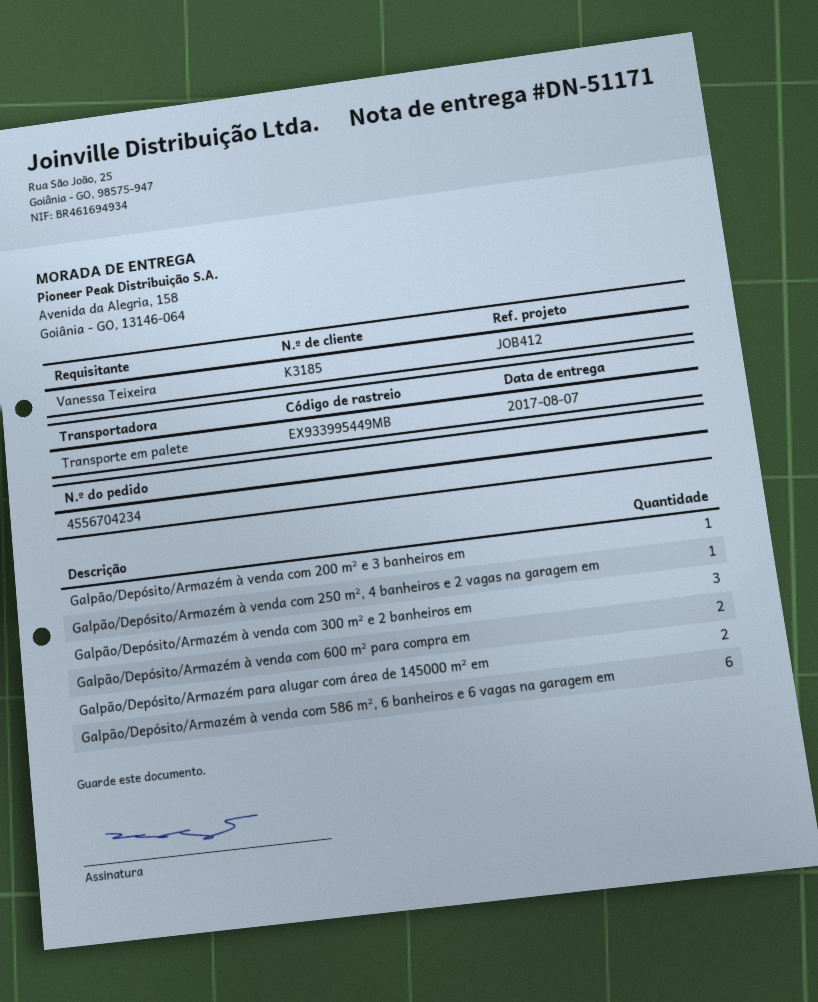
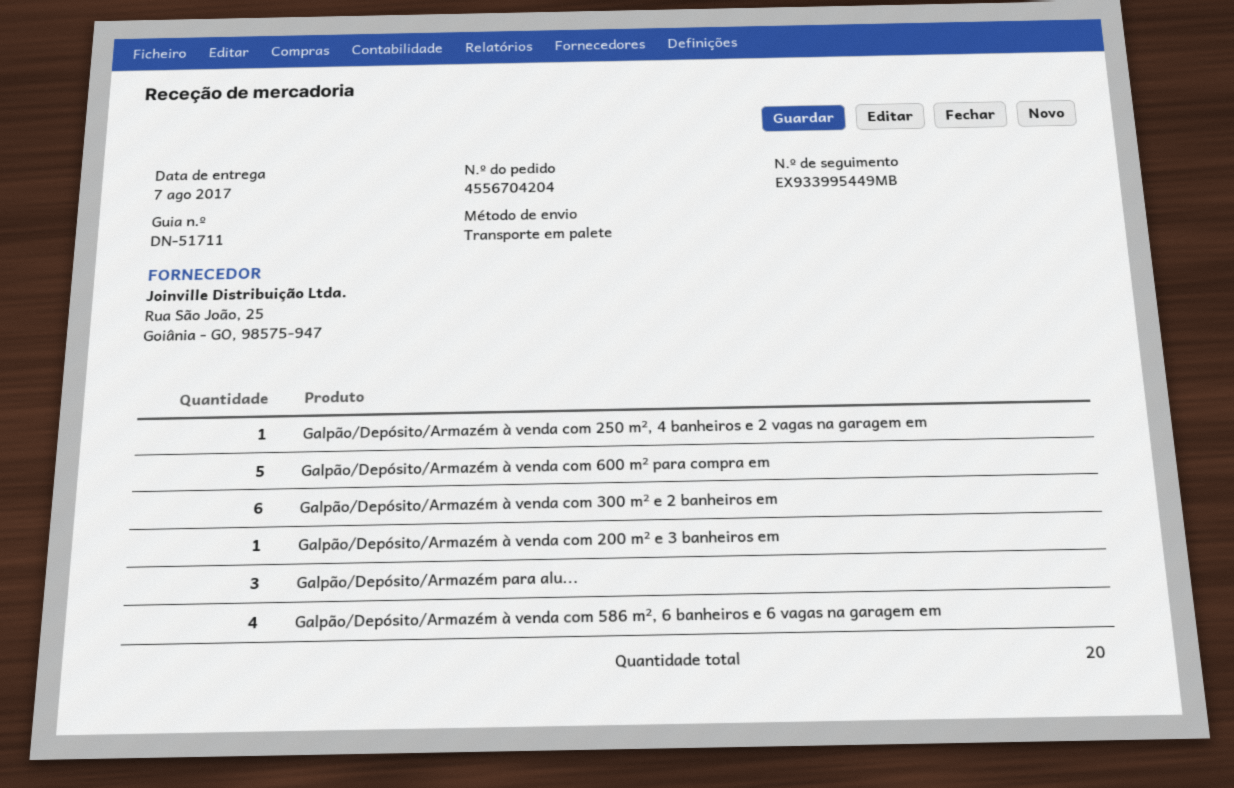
order number: 4556704234 -> 4556704204
delivery note number: DN-51171 -> DN-51711
Galpão/Depósito/Armazém à venda com 300 m² e 2 banheiros em: 3 -> 6
Galpão/Depósito/Armazém à venda com 600 m² para compra em: 2 -> 5
Galpão/Depósito/Armazém para alugar com área de 145000 m² em: 2 -> 3
Galpão/Depósito/Armazém à venda com 586 m², 6 banheiros e 6 vagas na garagem em: 6 -> 4

